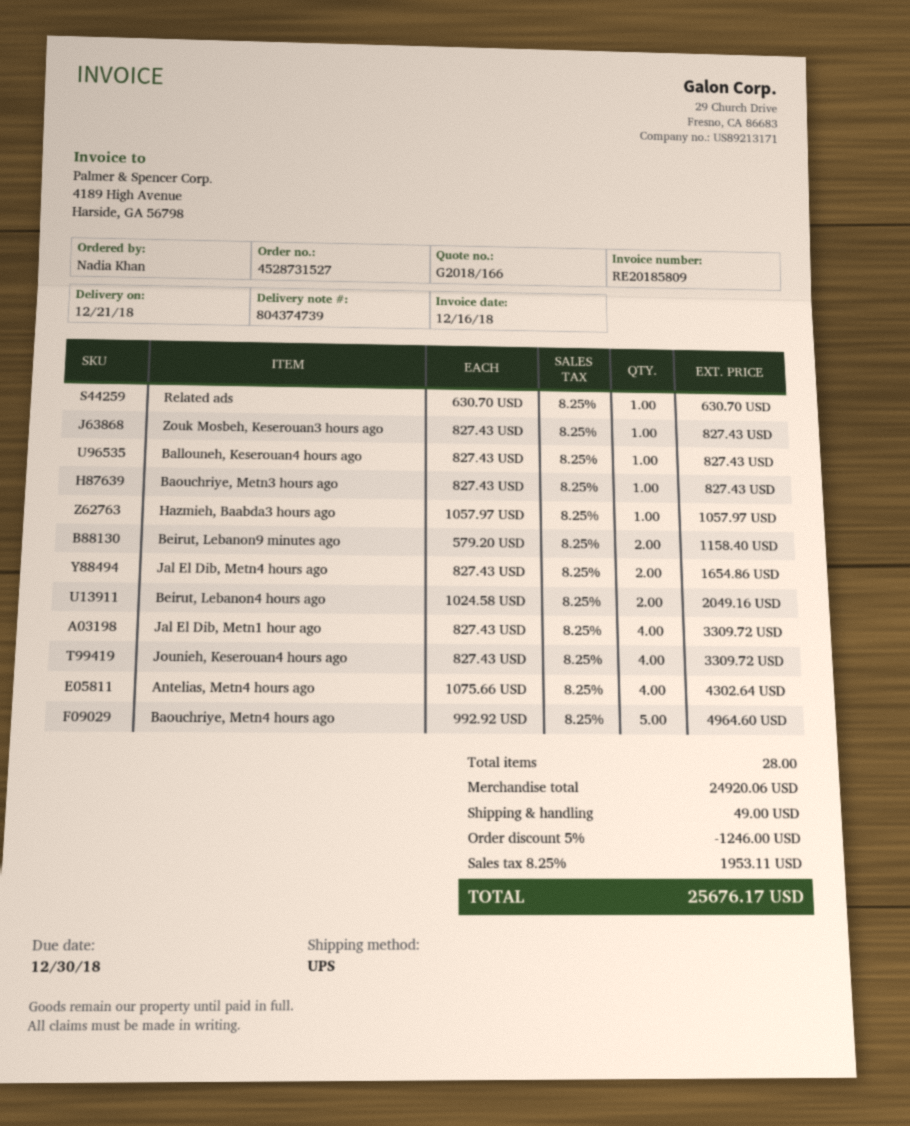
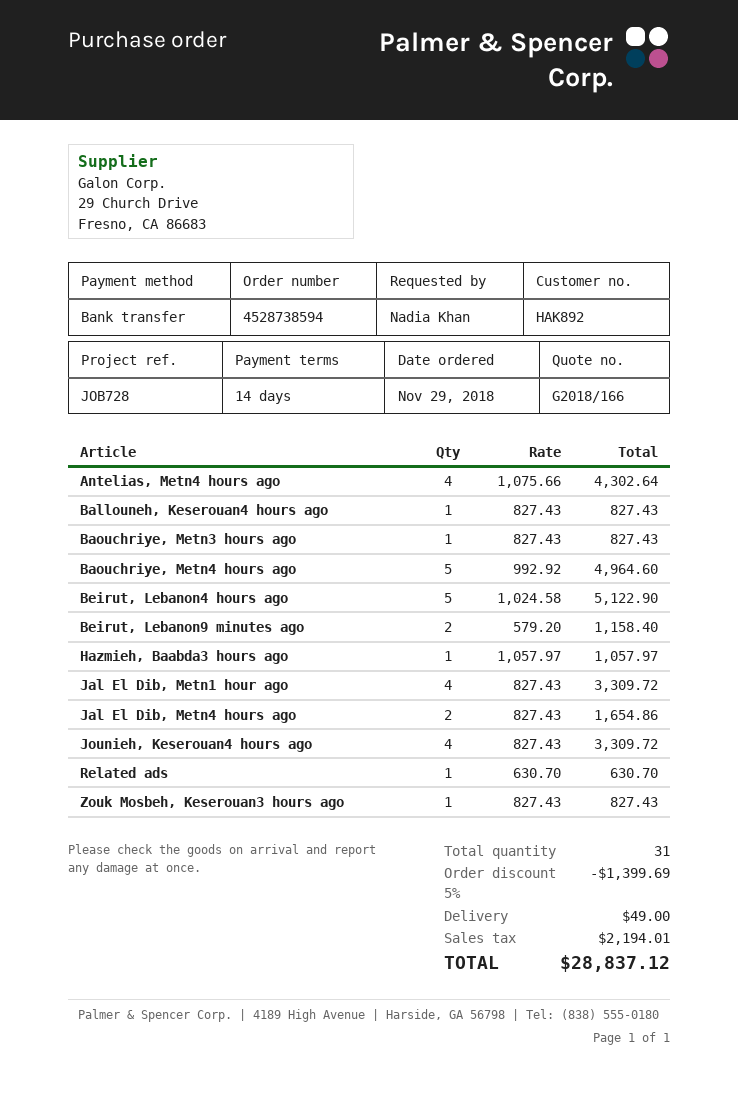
order number: 4528731527 -> 4528738594
Beirut, Lebanon4 hours ago: 2 x 1024.58 = 2049.16 -> 5 x 1024.58 = 5122.90
total quantity: 28 -> 31
discount: 5% = 1246.00 -> 5% = 1399.69
tax: 1953.11 -> 2194.01
total: 25676.17 -> 28837.12

